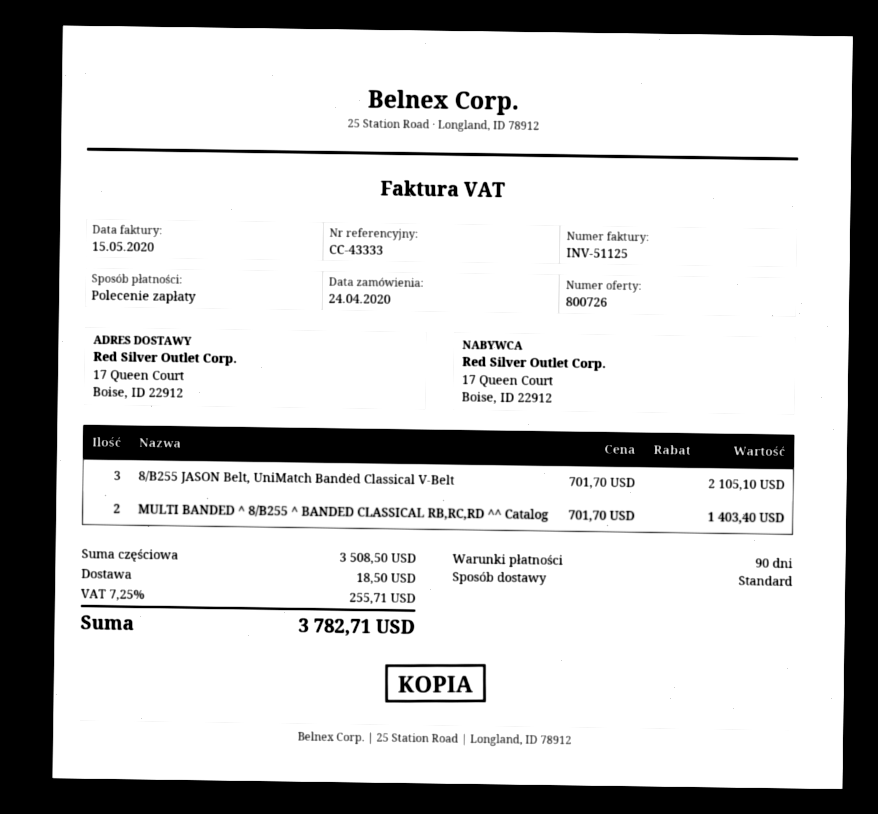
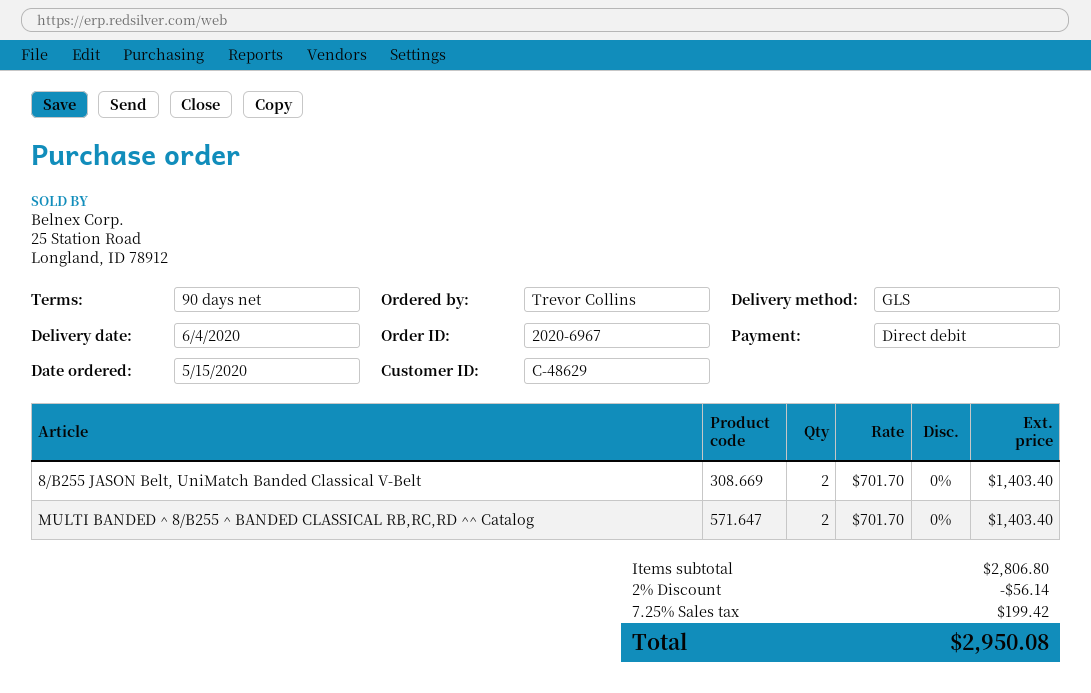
order date: 2020-04-24 -> 2020-05-15
shipping method: standard -> GLS
8/B255 JASON Belt, UniMatch Banded Classical V-Belt: 3 x 701.70 = 2105.10 -> 2 x 701.70 = 1403.40
subtotal: 3508.50 -> 2806.80
discount: none -> 2% = 56.14
shipping: 18.50 -> none
tax: 7.25% = 255.71 -> 7.25% = 199.42
total: 3782.71 -> 2950.08

